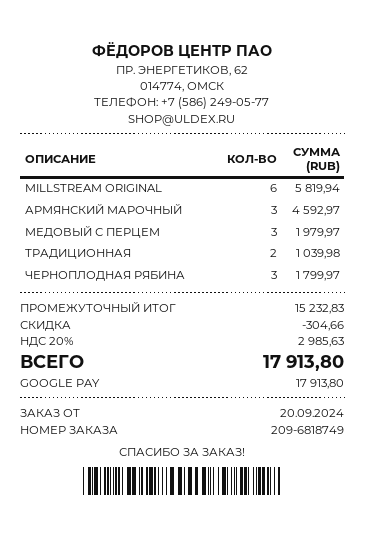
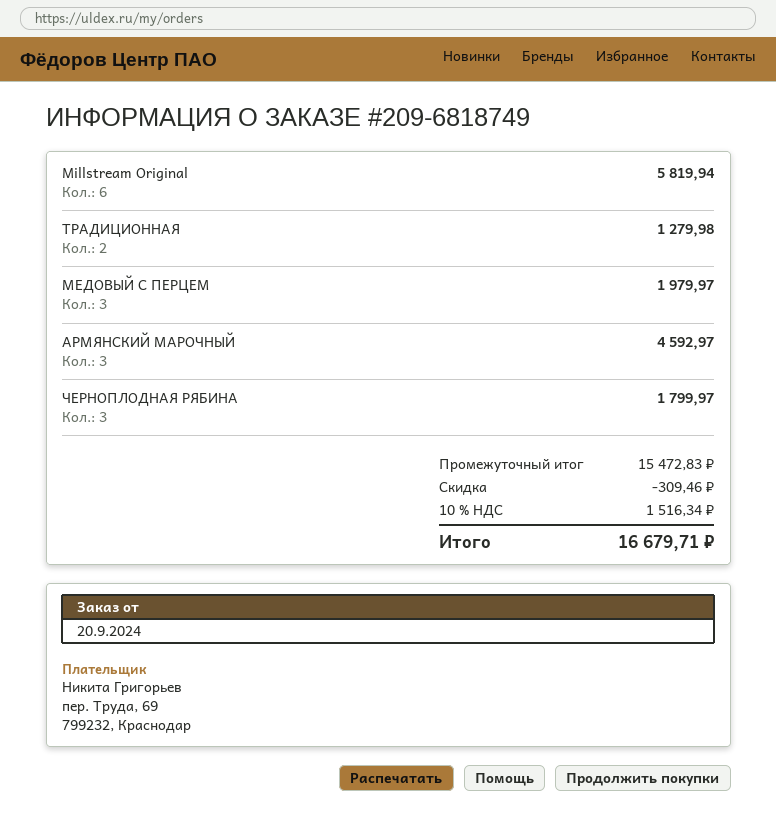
ТРАДИЦИОННАЯ: 2 for 1039.98 -> 2 for 1279.98
subtotal: 15232.83 -> 15472.83
discount: 304.66 -> 309.46
tax: 20% = 2985.63 -> 10% = 1516.34
total: 17913.80 -> 16679.71

